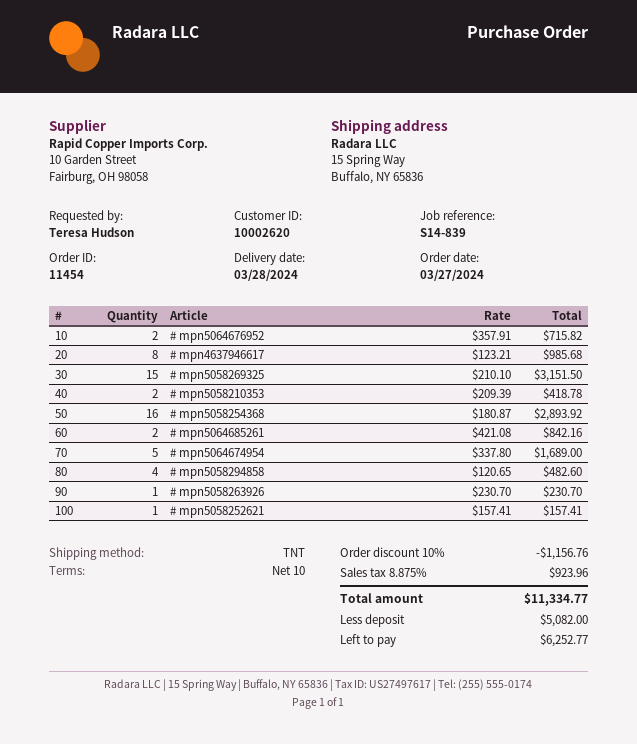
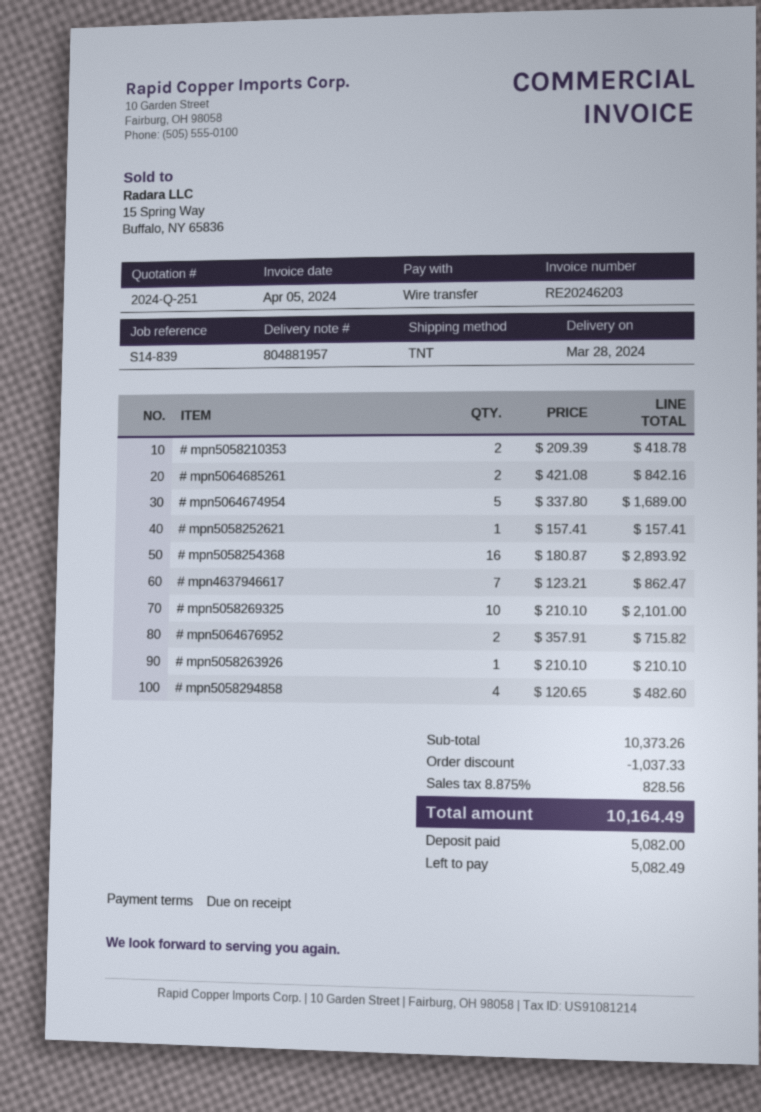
payment terms: 10 days -> on receipt
# mpn4637946617: 8 x 123.21 = 985.68 -> 7 x 123.21 = 862.47
# mpn5058269325: 15 x 210.10 = 3151.50 -> 10 x 210.10 = 2101.00
# mpn5058263926: 1 x 230.70 = 230.70 -> 1 x 210.10 = 210.10
discount: 1156.76 -> 1037.33
tax: 8.875% = 923.96 -> 8.875% = 828.56
total: 11334.77 -> 10164.49
balance: 6252.77 -> 5082.49

